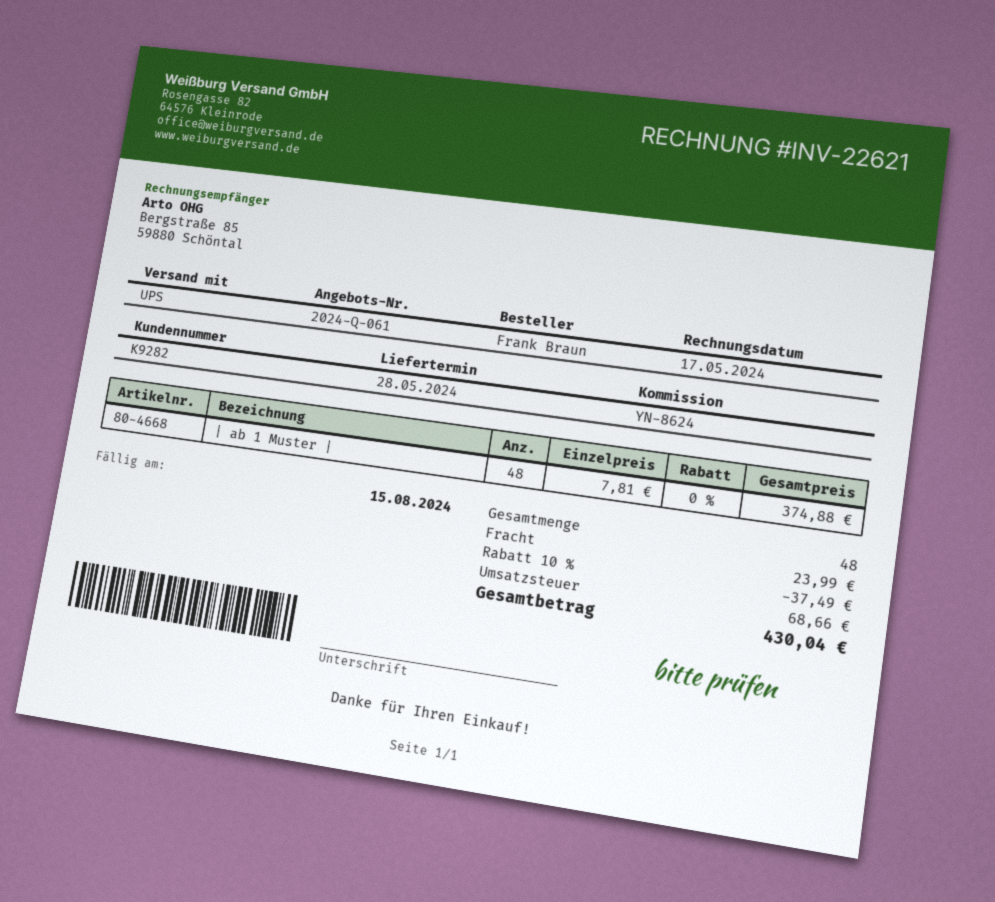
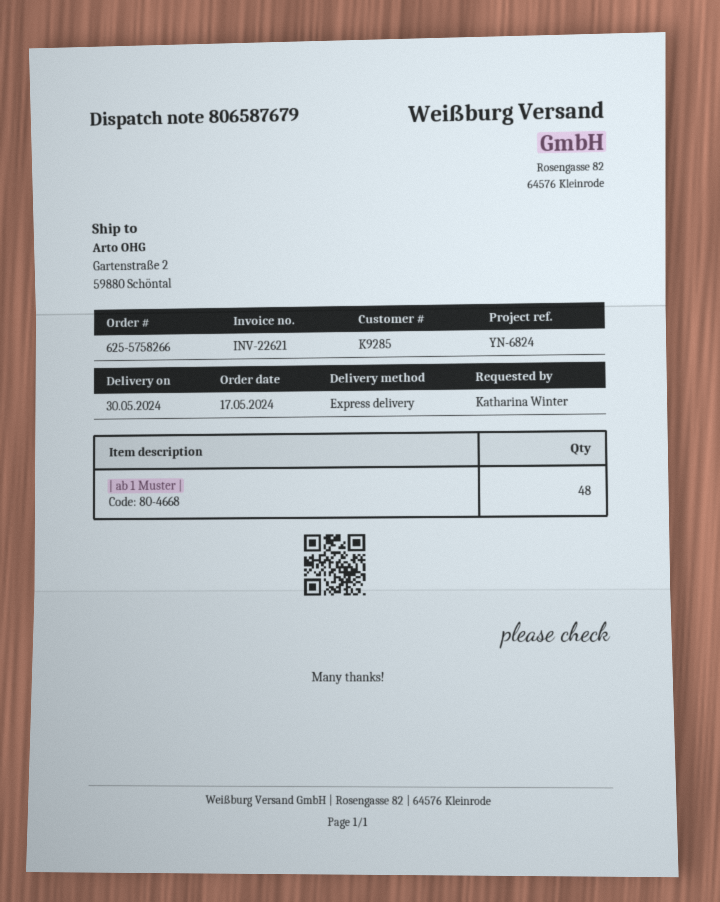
delivery date: 2024-05-28 -> 2024-05-30
customer number: K9282 -> K9285
reference: YN-8624 -> YN-6824
ordered by: Frank Braun -> Katharina Winter
shipping method: UPS -> express

